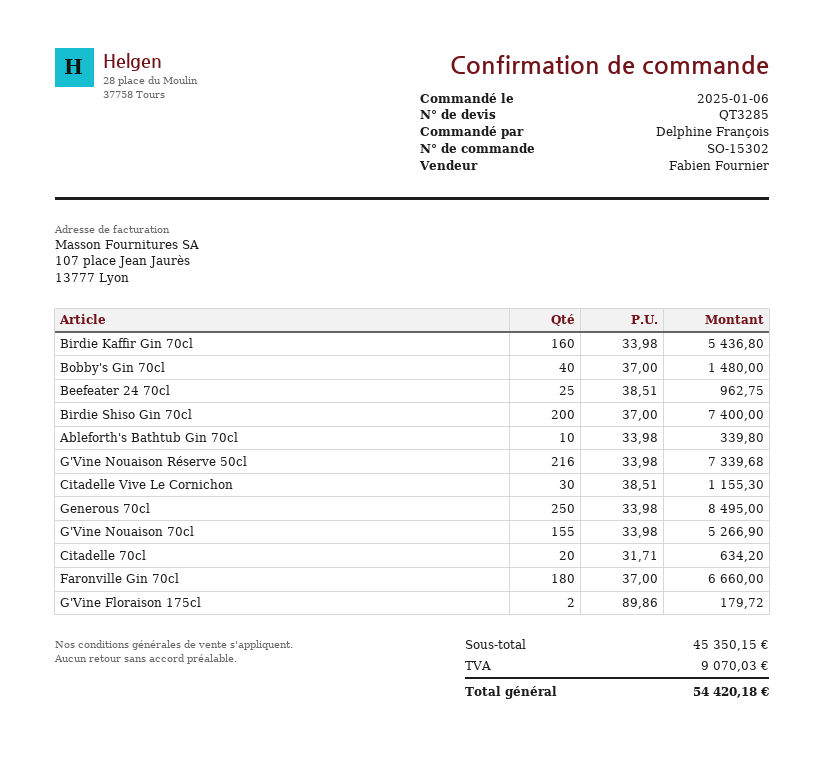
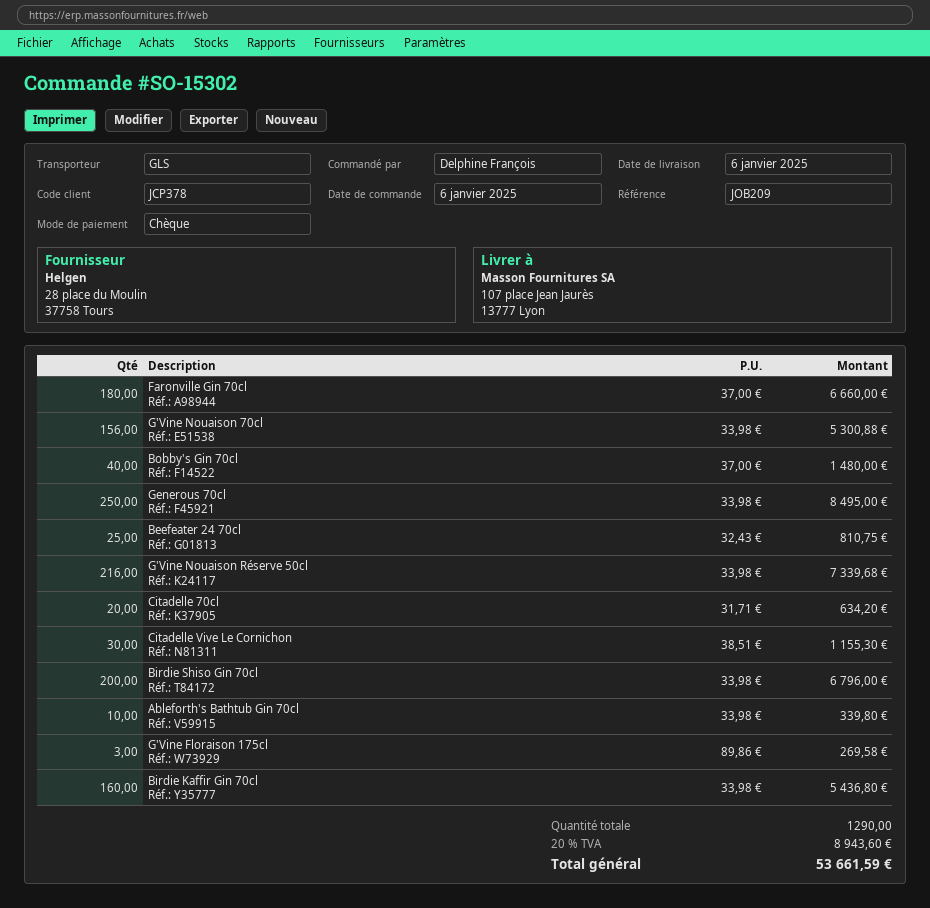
Beefeater 24 70cl: 25 x 38.51 = 962.75 -> 25 x 32.43 = 810.75
Birdie Shiso Gin 70cl: 200 x 37.00 = 7400.00 -> 200 x 33.98 = 6796.00
G'Vine Nouaison 70cl: 155 x 33.98 = 5266.90 -> 156 x 33.98 = 5300.88
G'Vine Floraison 175cl: 2 x 89.86 = 179.72 -> 3 x 89.86 = 269.58
tax: 9070.03 -> 8943.60
total: 54420.18 -> 53661.59

